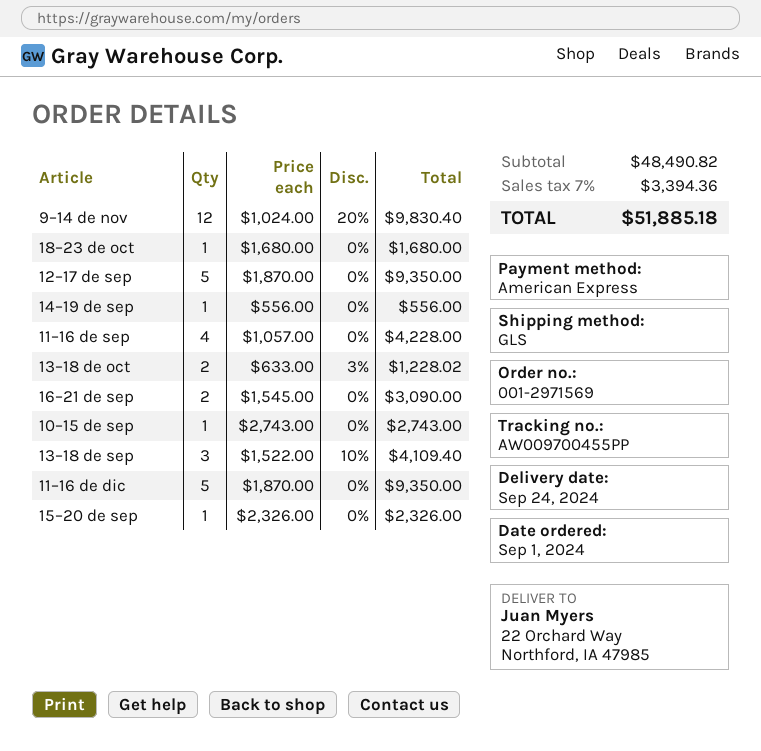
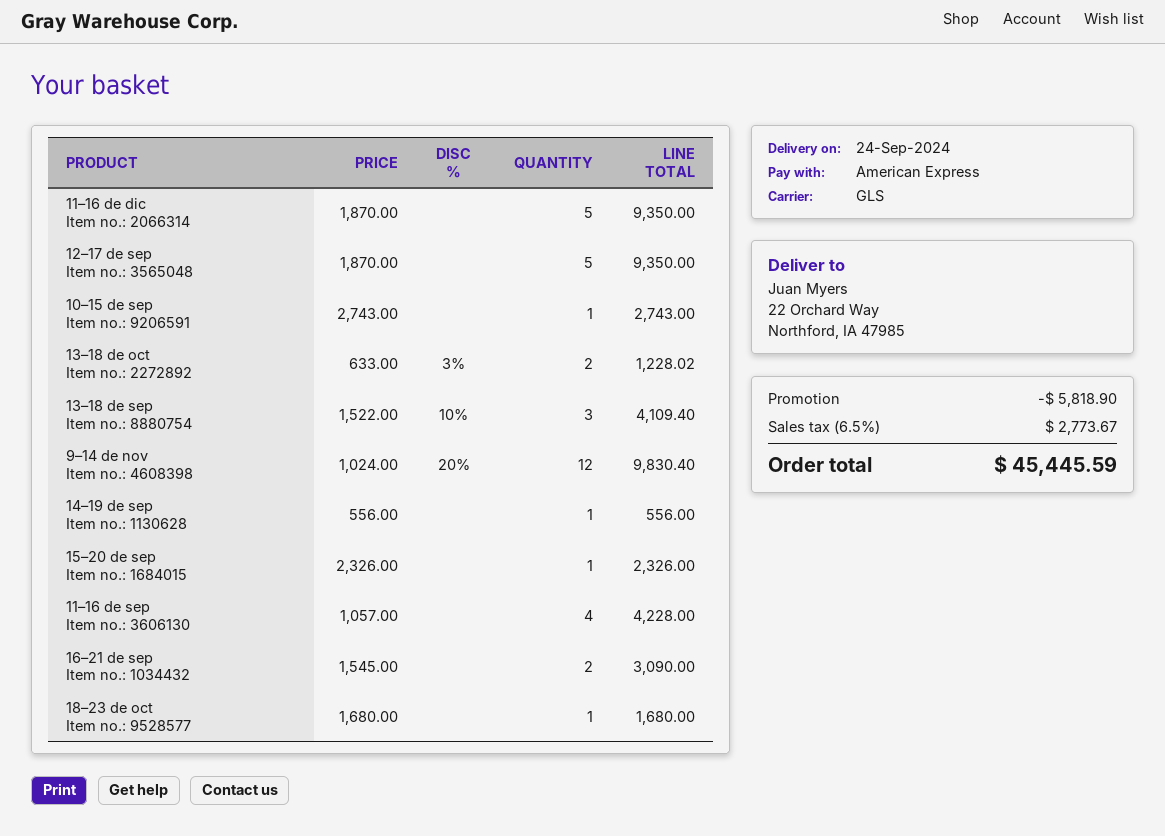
discount: none -> 5818.90
tax: 7% = 3394.36 -> 6.5% = 2773.67
total: 51885.18 -> 45445.59

